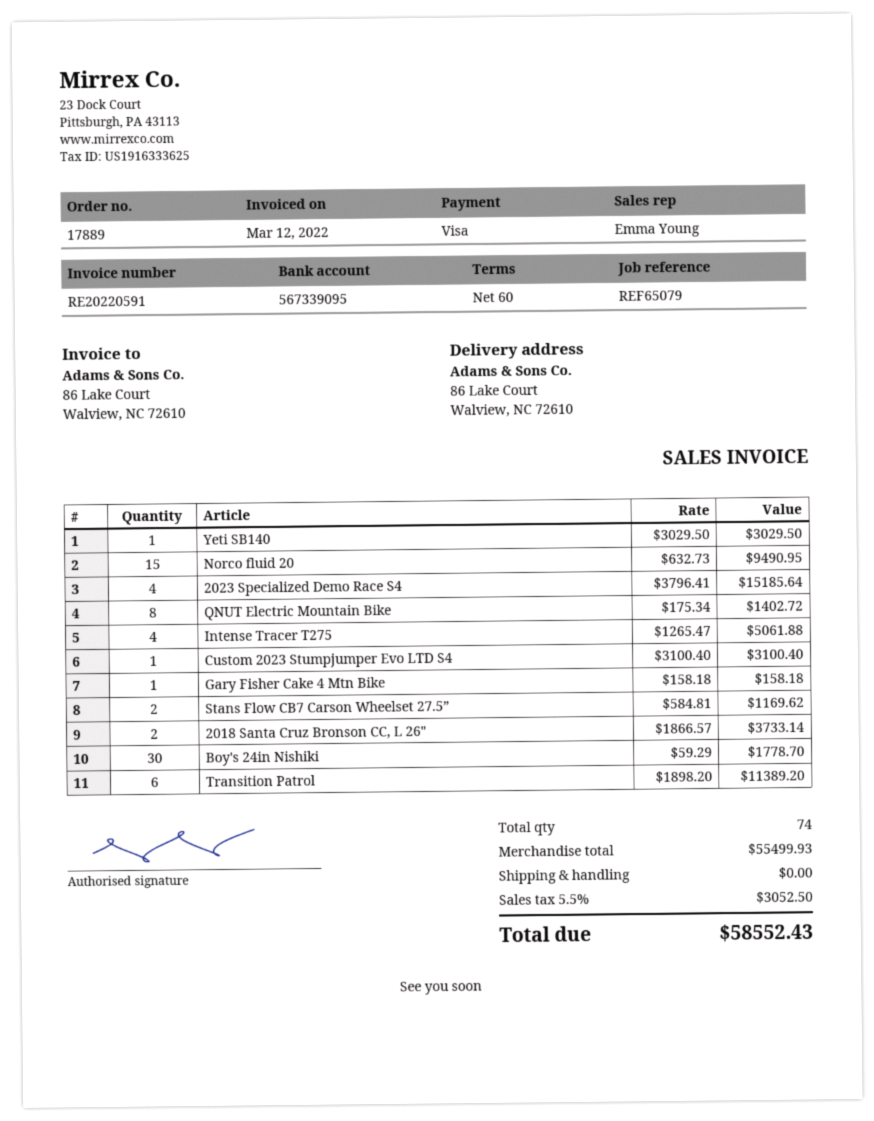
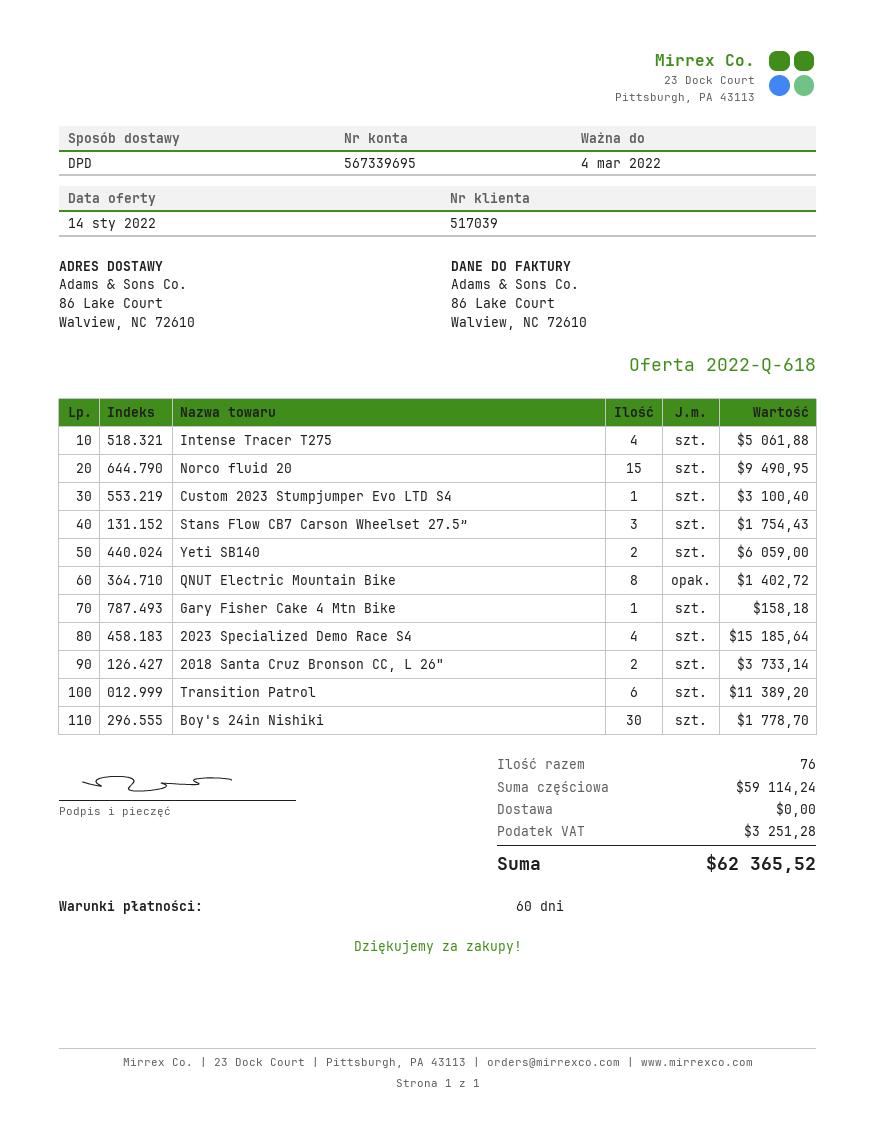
bank account: 567339095 -> 567339695
Yeti SB140: 1 for 3029.50 -> 2 for 6059.00
Stans Flow CB7 Carson Wheelset 27.5”: 2 for 1169.62 -> 3 for 1754.43
total quantity: 74 -> 76
subtotal: 55499.93 -> 59114.24
tax: 3052.50 -> 3251.28
total: 58552.43 -> 62365.52

